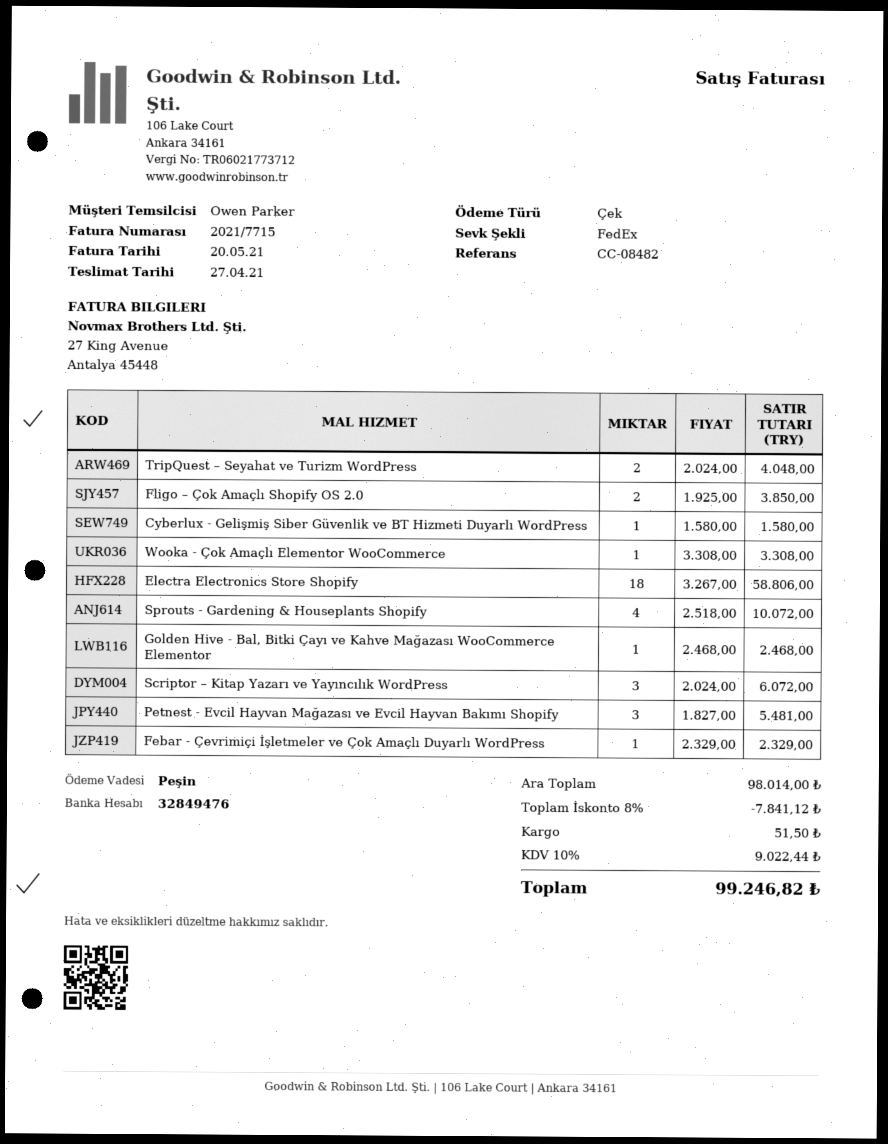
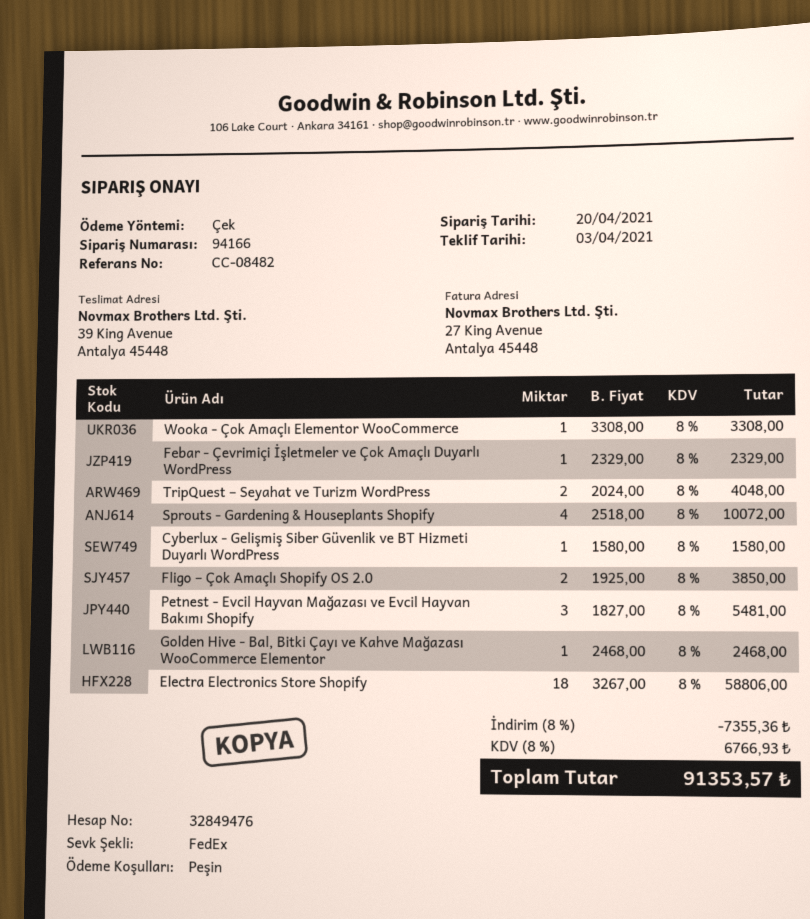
Scriptor – Kitap Yazarı ve Yayıncılık WordPress: 3 x 2024.00 = 6072.00 -> none
discount: 8% = 7841.12 -> 8% = 7355.36
shipping: 51.50 -> none
tax: 10% = 9022.44 -> 8% = 6766.93
total: 99246.82 -> 91353.57

